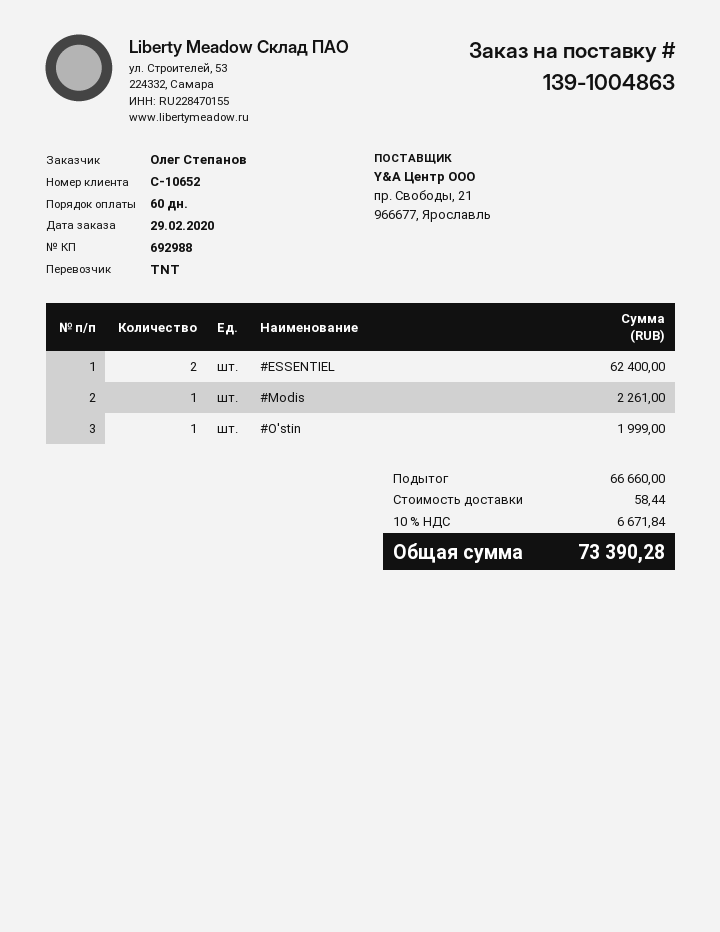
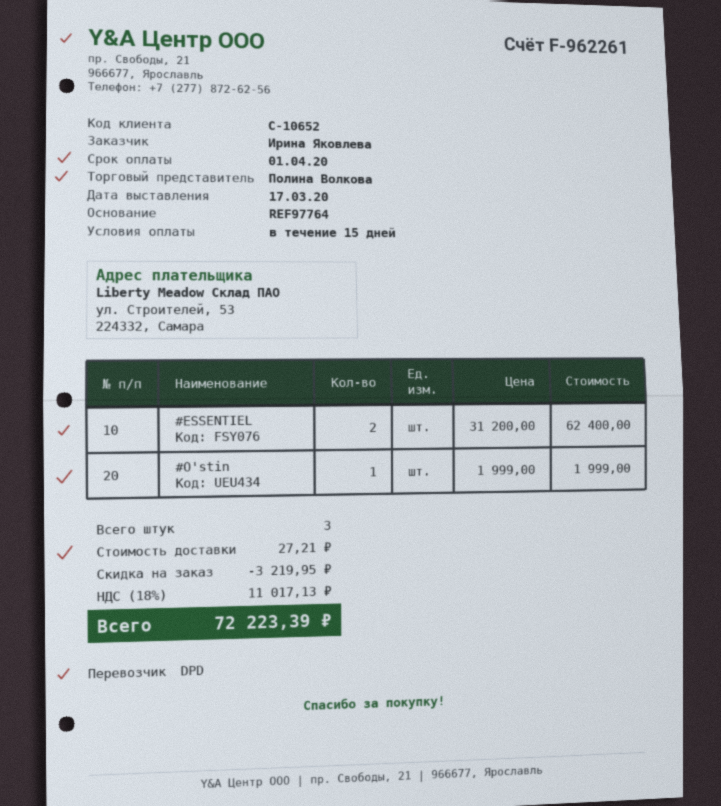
payment terms: 60 days -> 15 days
ordered by: Олег Степанов -> Ирина Яковлева
shipping method: TNT -> DPD
#Modis: 1 for 2261.00 -> none
discount: none -> 3219.95
shipping: 58.44 -> 27.21
tax: 10% = 6671.84 -> 18% = 11017.13
total: 73390.28 -> 72223.39

